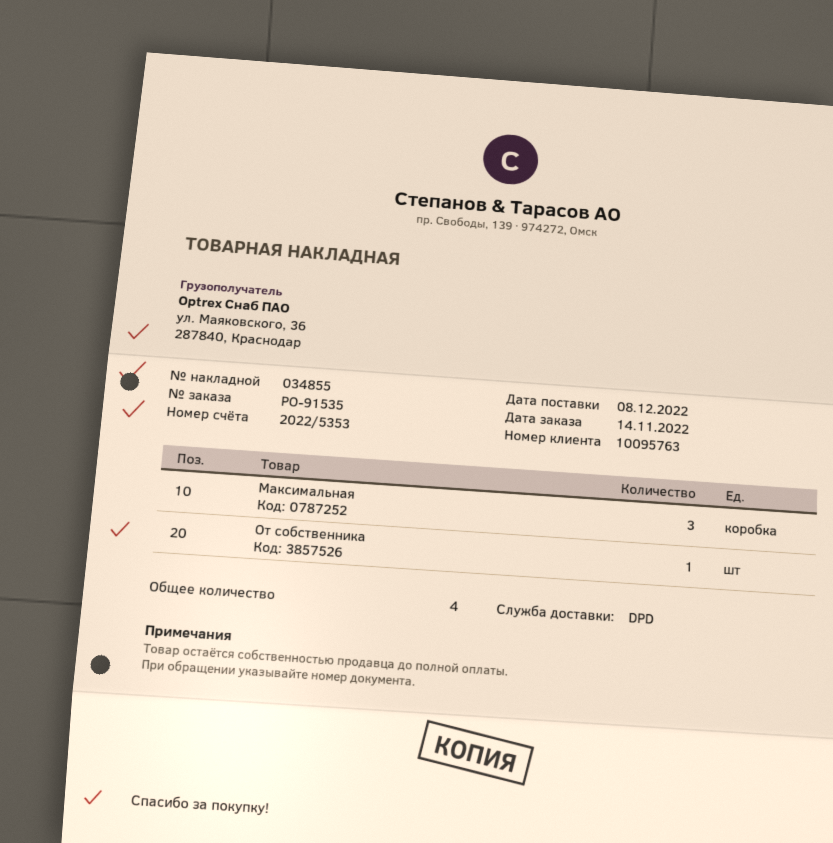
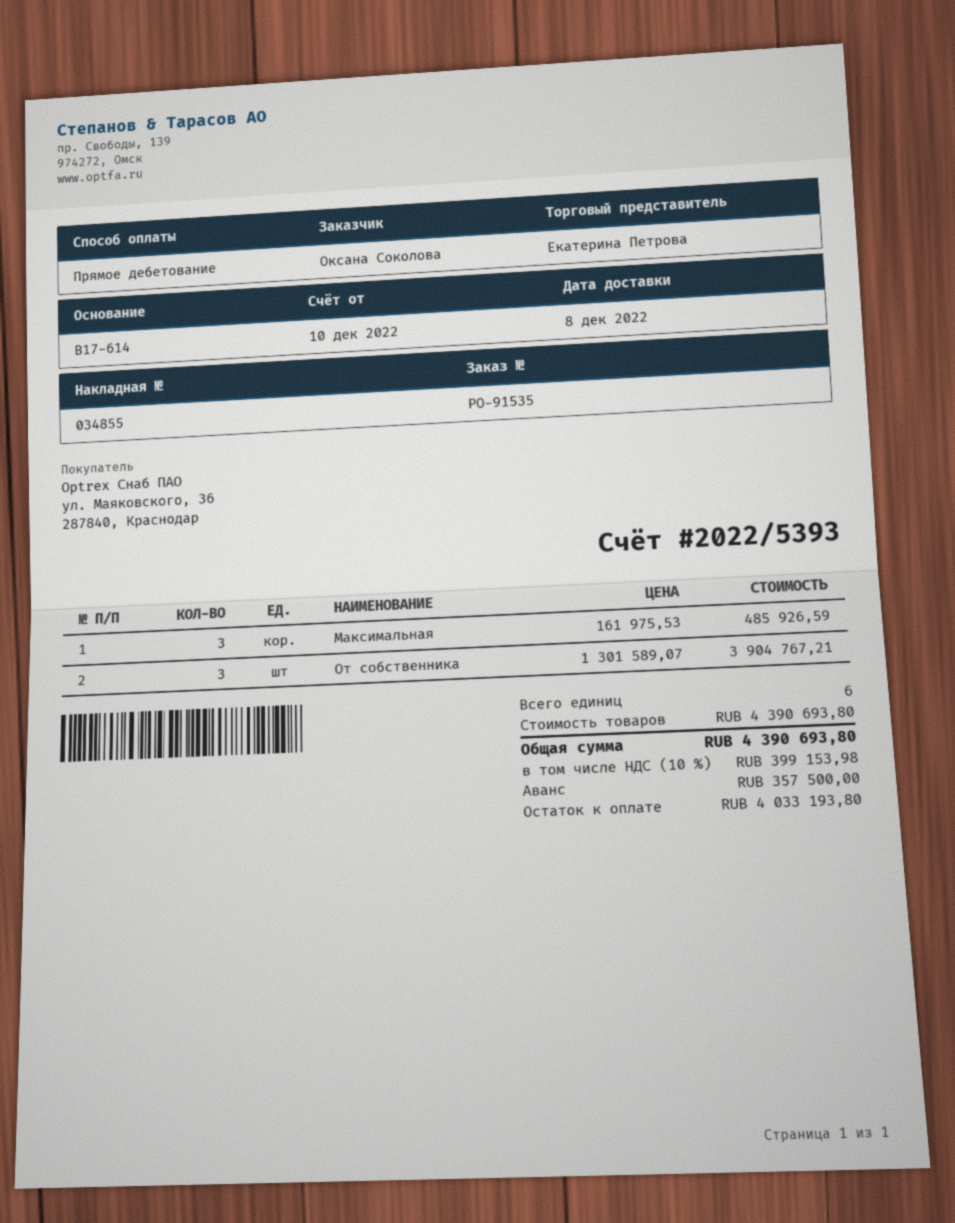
invoice number: 2022/5353 -> 2022/5393
От собственника: 1 -> 3
total quantity: 4 -> 6

